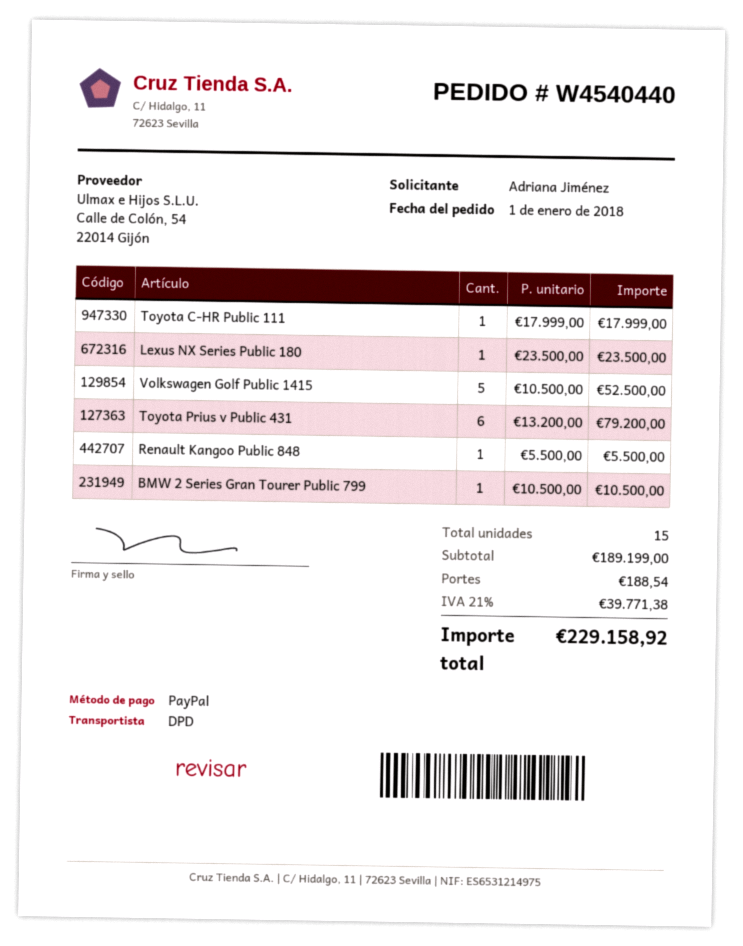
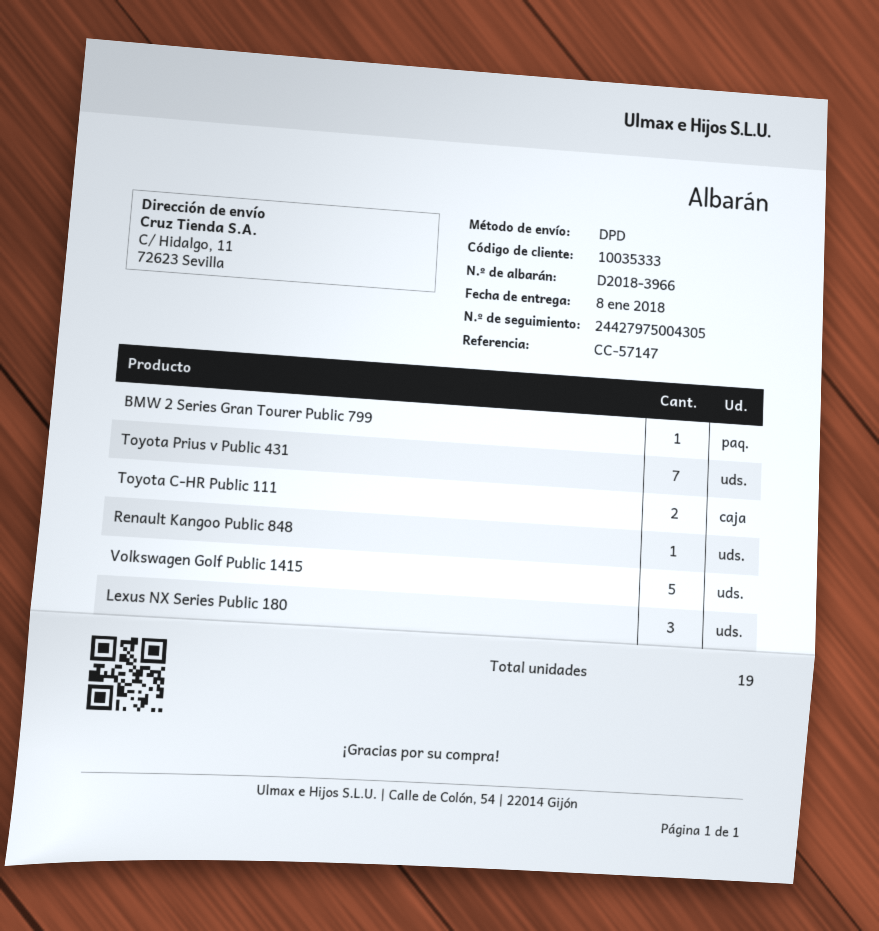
Toyota C-HR Public 111: 1 -> 2
Lexus NX Series Public 180: 1 -> 3
Toyota Prius v Public 431: 6 -> 7
total quantity: 15 -> 19

